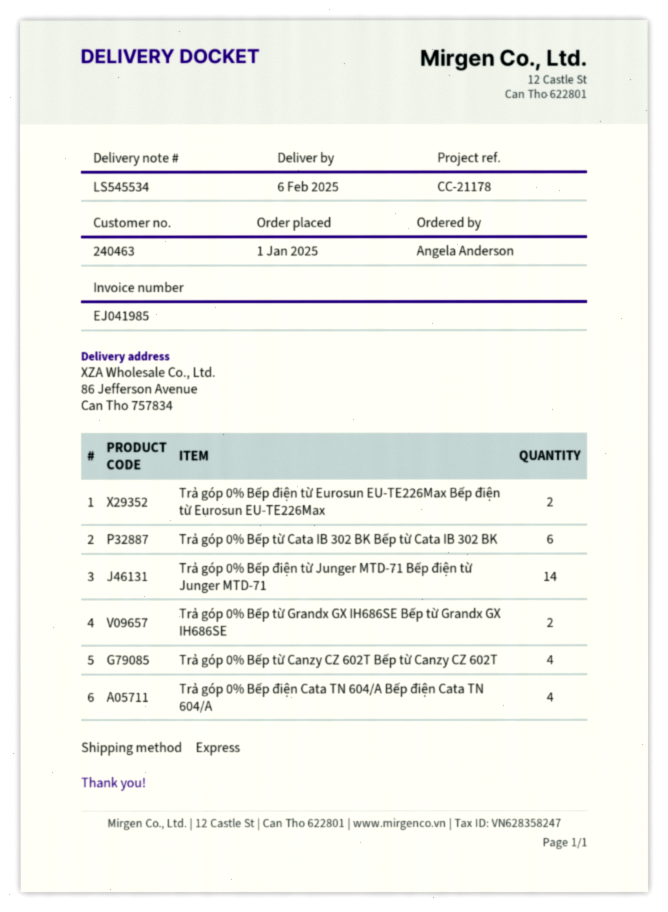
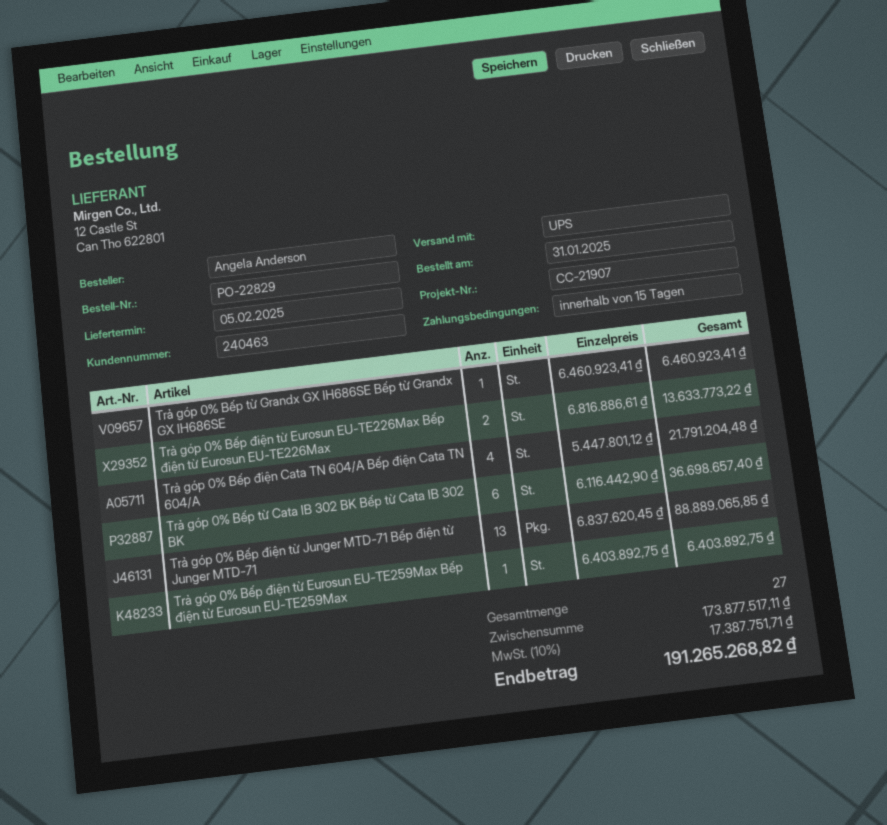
order date: 2025-01-01 -> 2025-01-31
delivery date: 2025-02-06 -> 2025-02-05
reference: CC-21178 -> CC-21907
shipping method: express -> UPS
Trả góp 0% Bếp điện từ Junger MTD-71 Bếp điện từ Junger MTD-71: 14 -> 13
Trả góp 0% Bếp từ Grandx GX IH686SE Bếp từ Grandx GX IH686SE: 2 -> 1
Trả góp 0% Bếp từ Canzy CZ 602T Bếp từ Canzy CZ 602T: 4 -> none
Trả góp 0% Bếp điện từ Eurosun EU-TE259Max Bếp điện từ Eurosun EU-TE259Max: none -> 1

